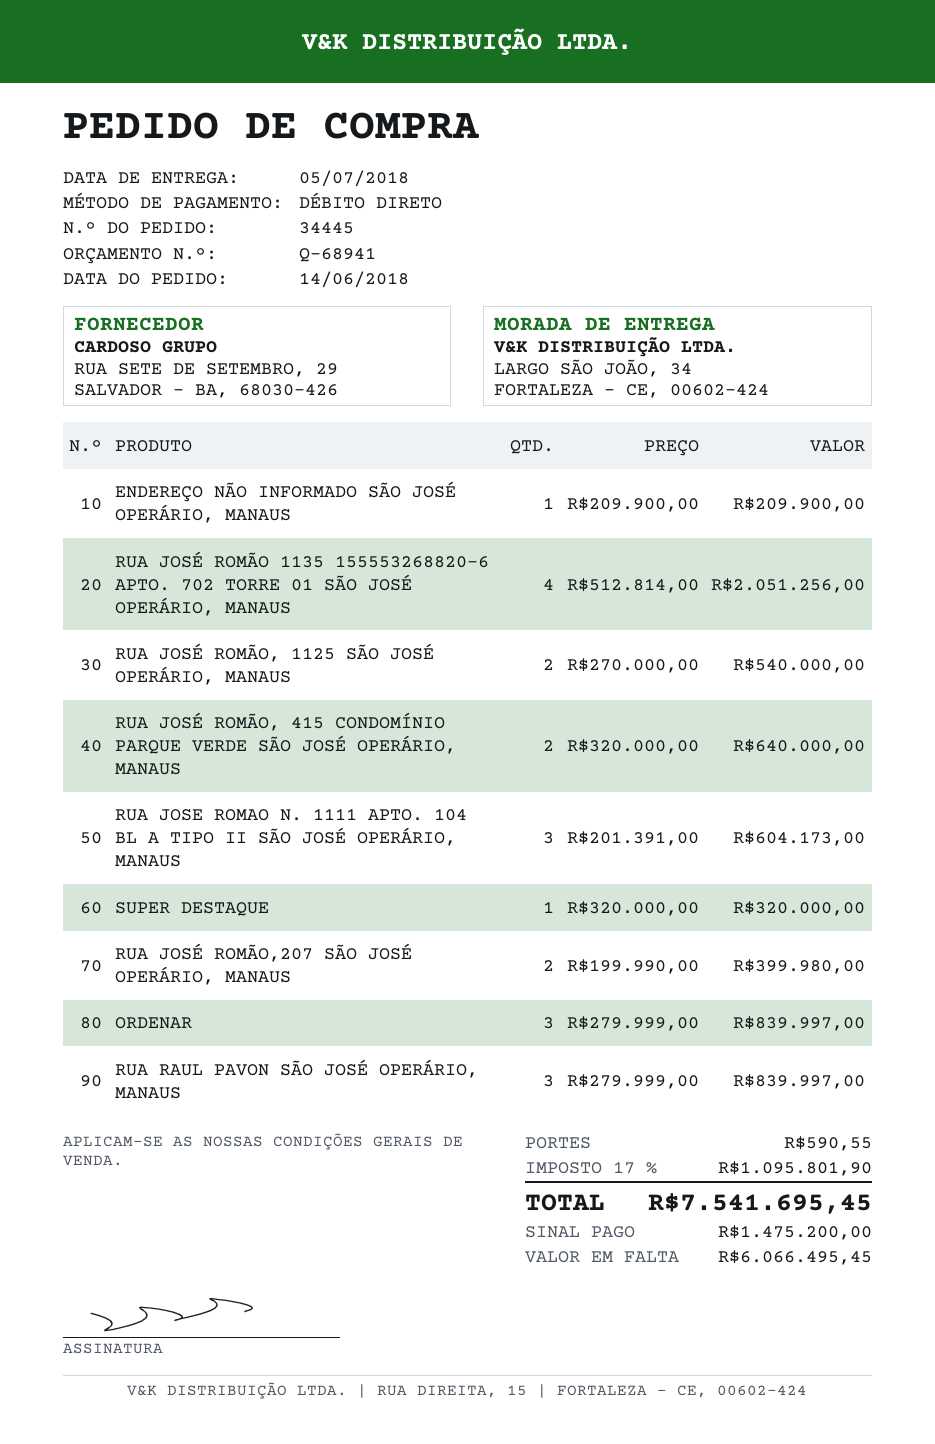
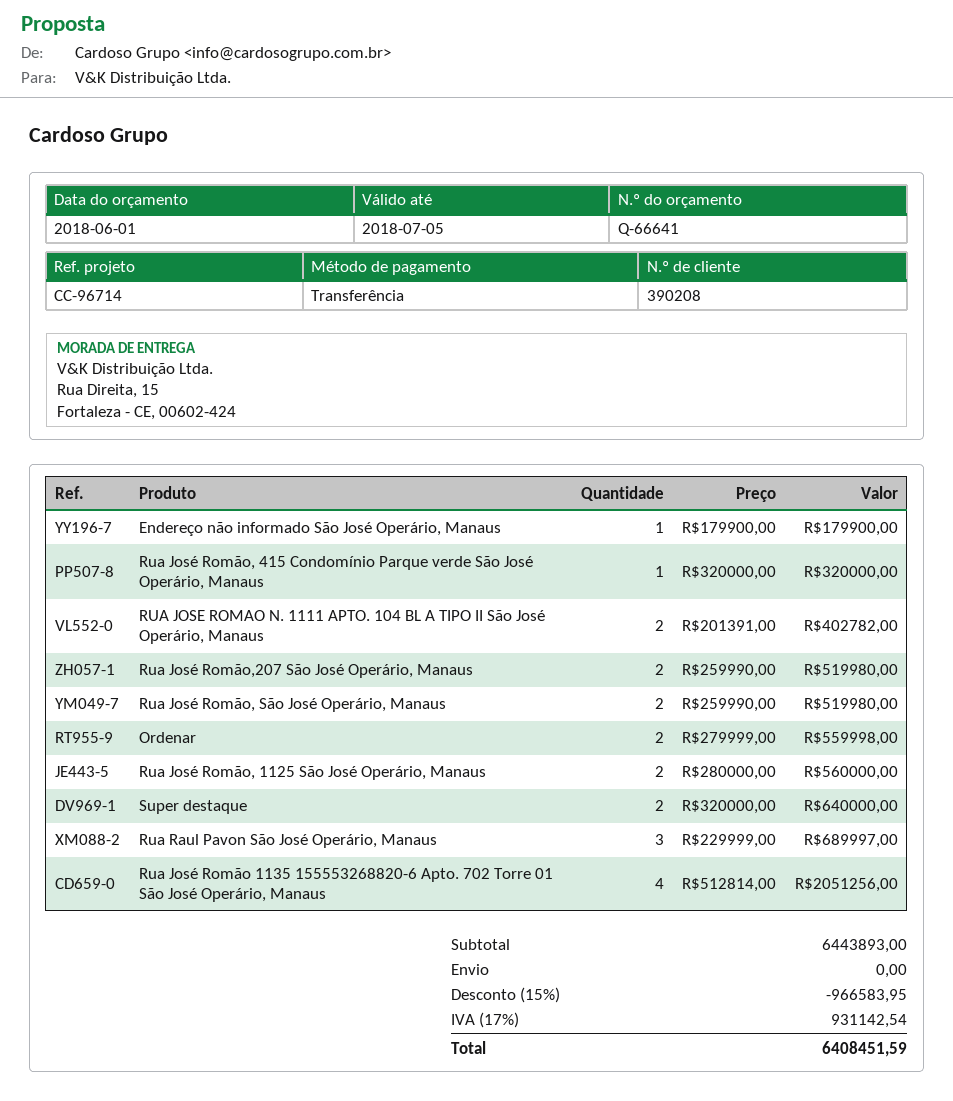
quote number: Q-68941 -> Q-66641
payment method: direct debit -> bank transfer
ship to: LARGO SÃO JOÃO, 34, FORTALEZA - CE, 00602-424 -> Rua Direita, 15, Fortaleza - CE, 00602-424
ENDEREÇO NÃO INFORMADO SÃO JOSÉ OPERÁRIO, MANAUS: 1 x 209900.00 = 209900.00 -> 1 x 179900.00 = 179900.00
RUA JOSÉ ROMÃO, 1125 SÃO JOSÉ OPERÁRIO, MANAUS: 2 x 270000.00 = 540000.00 -> 2 x 280000.00 = 560000.00
RUA JOSÉ ROMÃO, 415 CONDOMÍNIO PARQUE VERDE SÃO JOSÉ OPERÁRIO, MANAUS: 2 x 320000.00 = 640000.00 -> 1 x 320000.00 = 320000.00
RUA JOSE ROMAO N. 1111 APTO. 104 BL A TIPO II SÃO JOSÉ OPERÁRIO, MANAUS: 3 x 201391.00 = 604173.00 -> 2 x 201391.00 = 402782.00
SUPER DESTAQUE: 1 x 320000.00 = 320000.00 -> 2 x 320000.00 = 640000.00
RUA JOSÉ ROMÃO,207 SÃO JOSÉ OPERÁRIO, MANAUS: 2 x 199990.00 = 399980.00 -> 2 x 259990.00 = 519980.00
ORDENAR: 3 x 279999.00 = 839997.00 -> 2 x 279999.00 = 559998.00
RUA RAUL PAVON SÃO JOSÉ OPERÁRIO, MANAUS: 3 x 279999.00 = 839997.00 -> 3 x 229999.00 = 689997.00
Rua José Romão, São José Operário, Manaus: none -> 2 x 259990.00 = 519980.00
discount: none -> 15% = 966583.95
shipping: 590.55 -> 0.00
tax: 17% = 1095801.90 -> 17% = 931142.54
total: 7541695.45 -> 6408451.59

